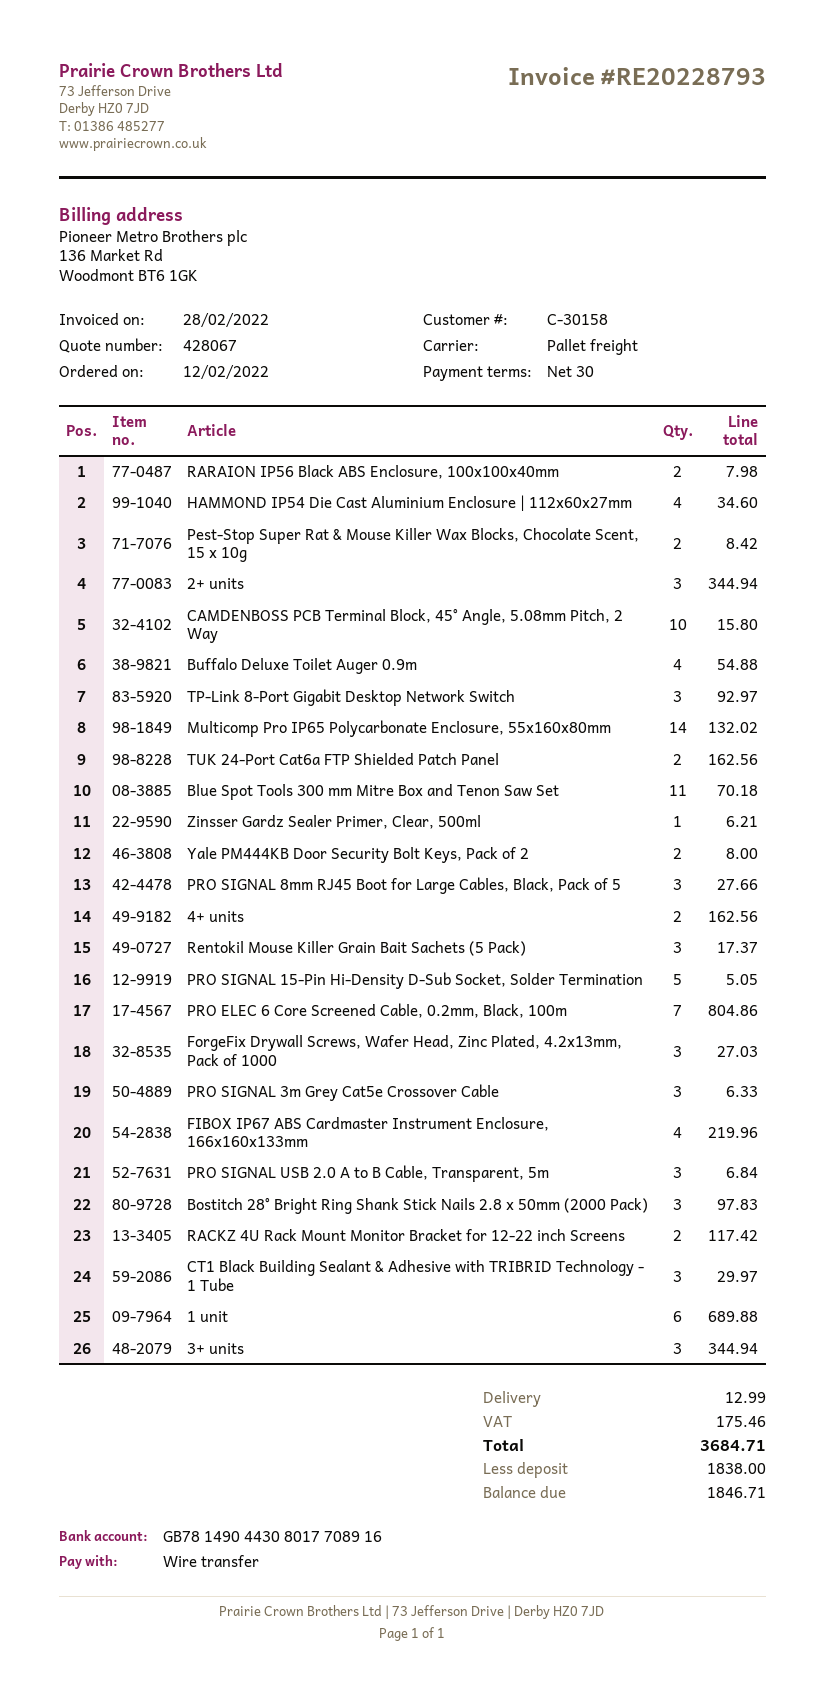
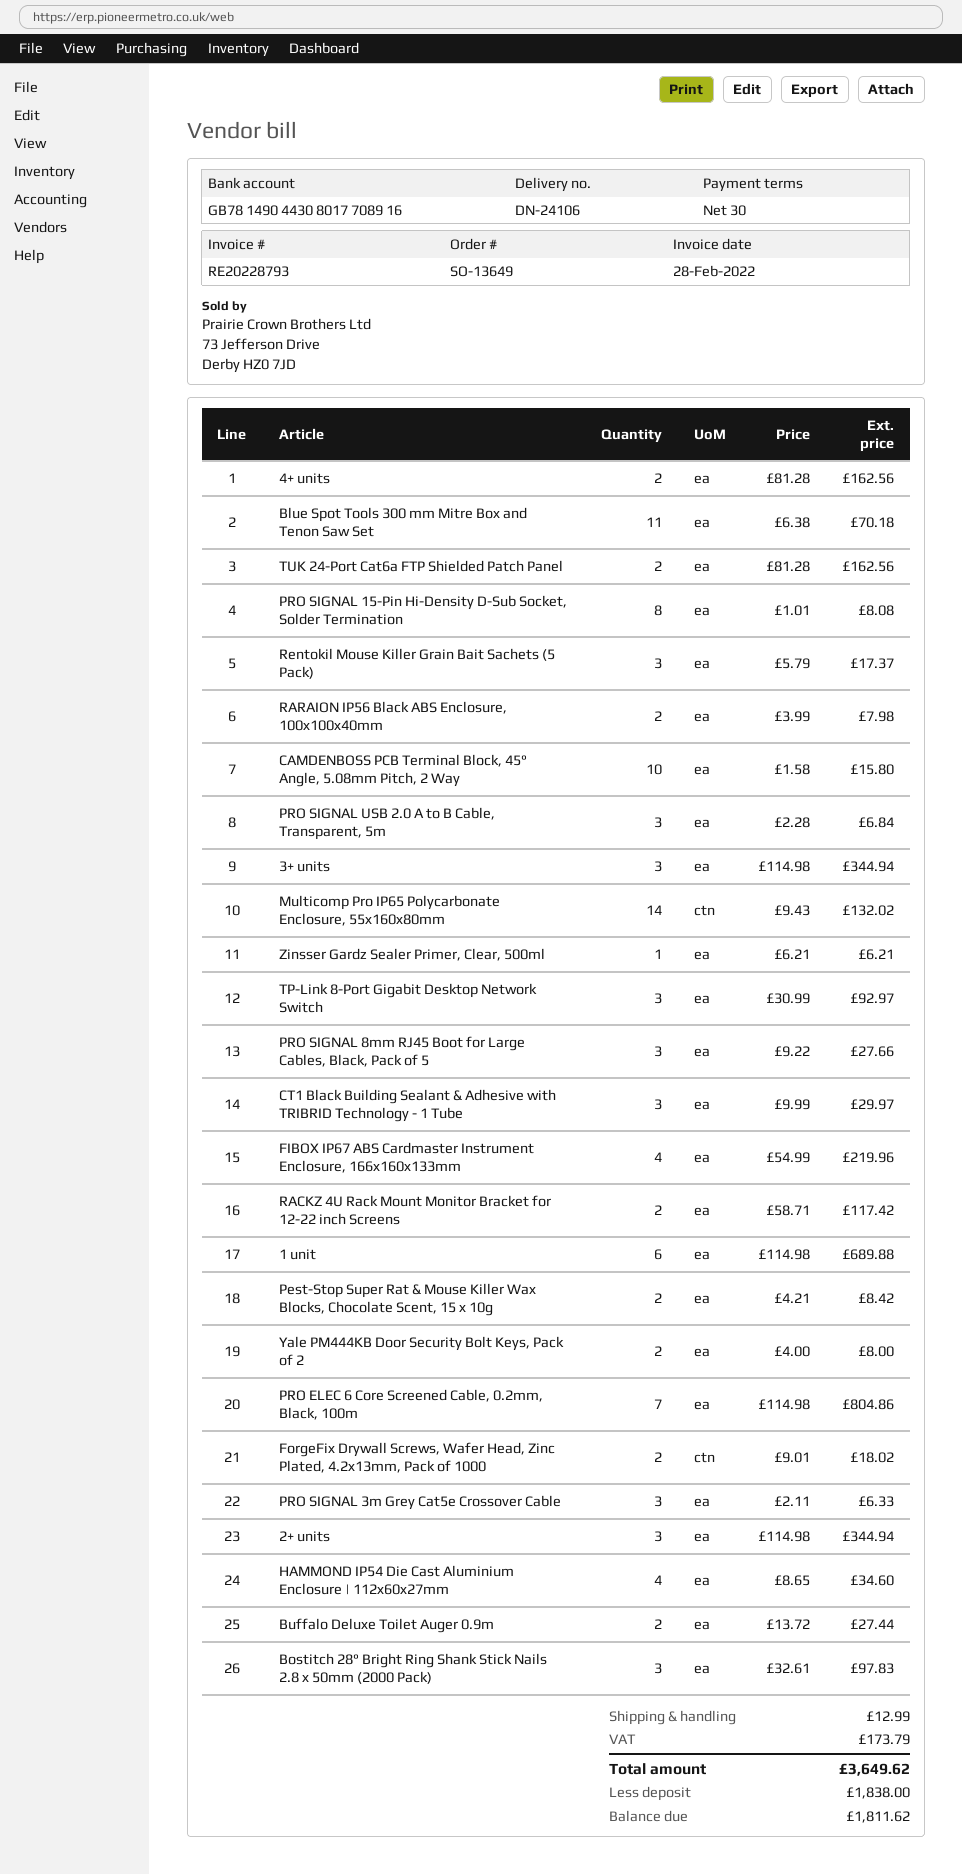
Buffalo Deluxe Toilet Auger 0.9m: 4 for 54.88 -> 2 for 27.44
PRO SIGNAL 15-Pin Hi-Density D-Sub Socket, Solder Termination: 5 for 5.05 -> 8 for 8.08
ForgeFix Drywall Screws, Wafer Head, Zinc Plated, 4.2x13mm, Pack of 1000: 3 for 27.03 -> 2 for 18.02
tax: 175.46 -> 173.79
total: 3684.71 -> 3649.62
balance: 1846.71 -> 1811.62

